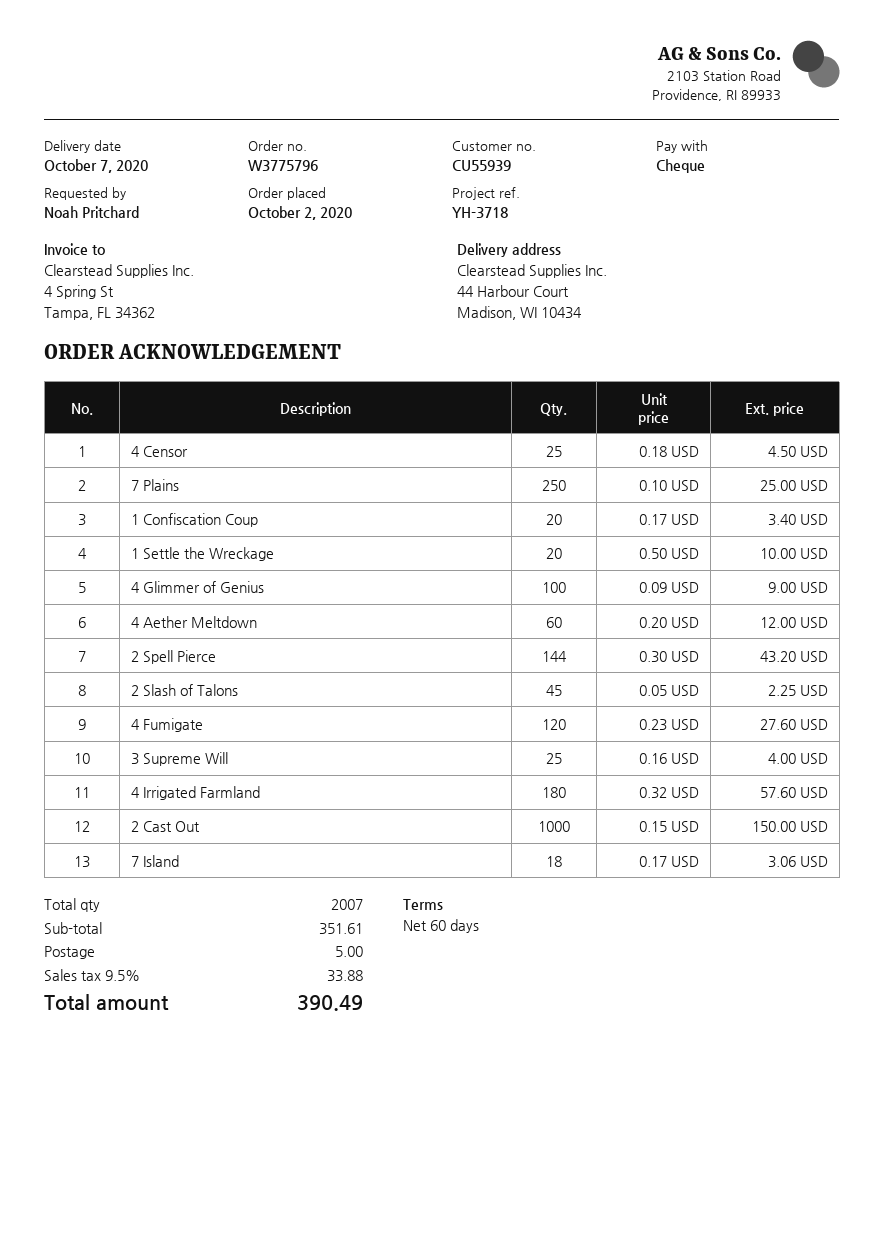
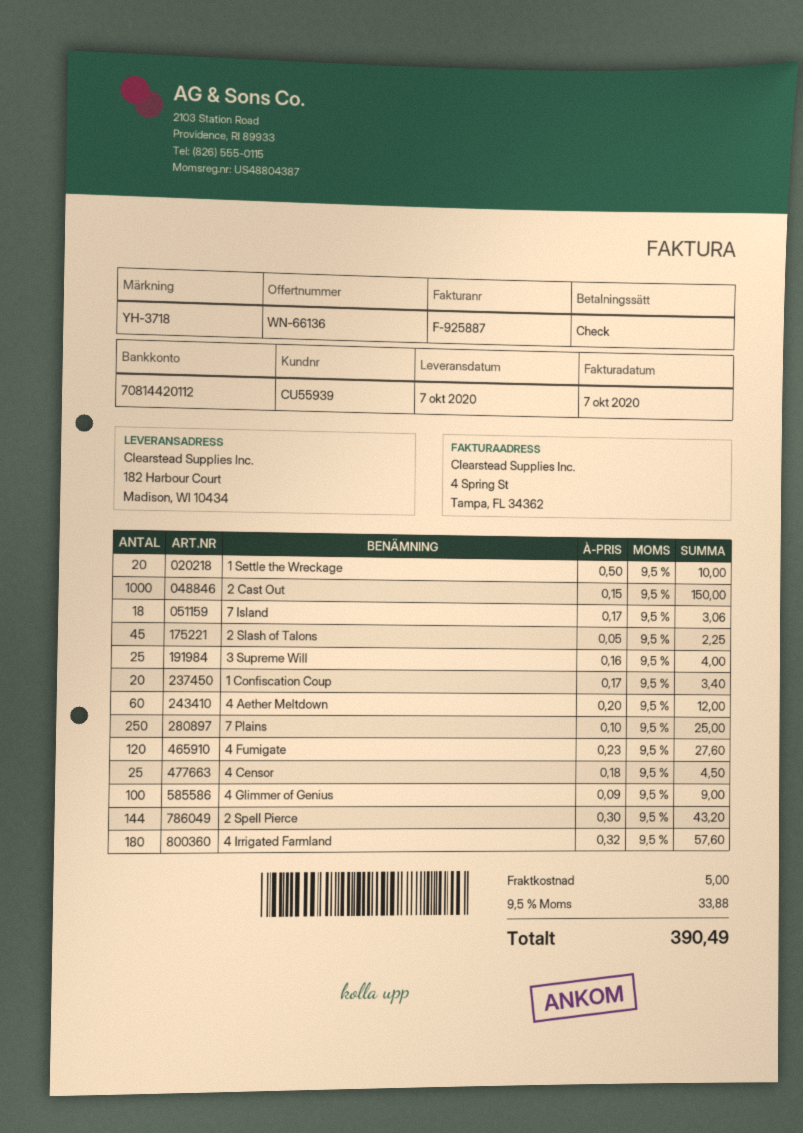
ship to: 44 Harbour Court, Madison, WI 10434 -> 182 Harbour Court, Madison, WI 10434

